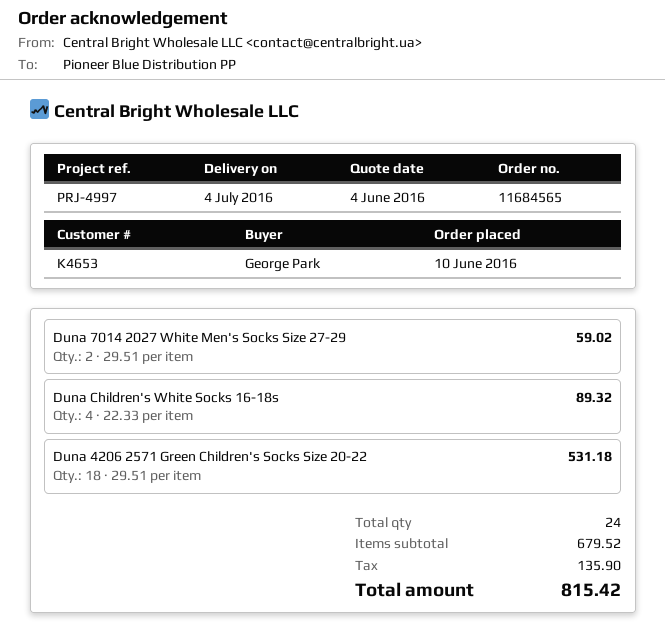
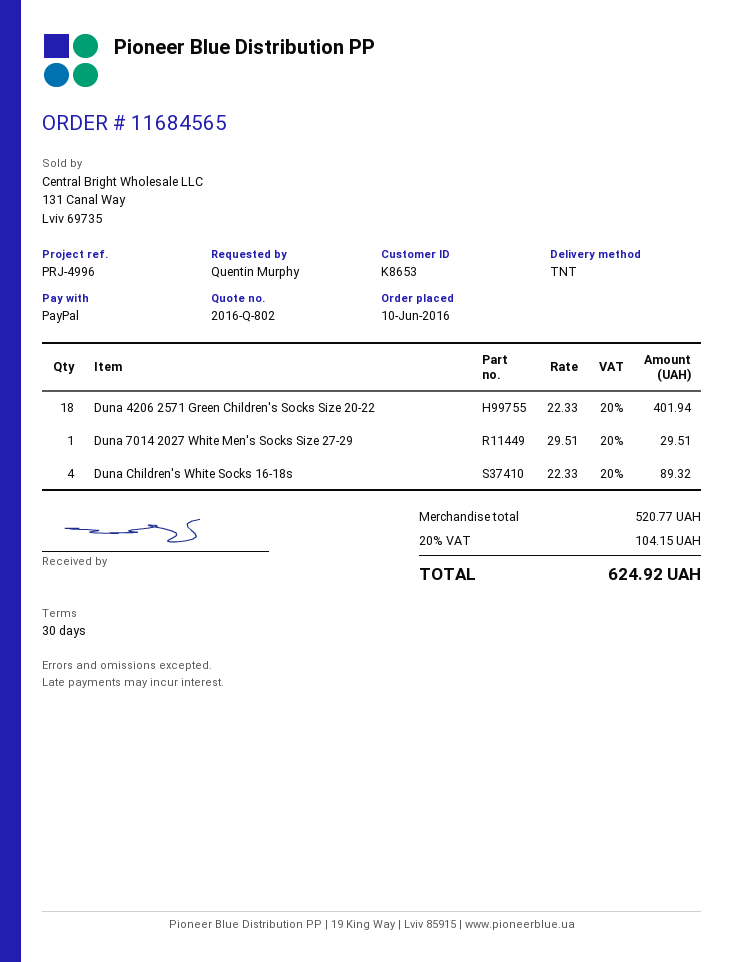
customer number: K4653 -> K8653
reference: PRJ-4997 -> PRJ-4996
ordered by: George Park -> Quentin Murphy
Duna 7014 2027 White Men's Socks Size 27-29: 2 x 29.51 = 59.02 -> 1 x 29.51 = 29.51
Duna 4206 2571 Green Children's Socks Size 20-22: 18 x 29.51 = 531.18 -> 18 x 22.33 = 401.94
subtotal: 679.52 -> 520.77
tax: 135.90 -> 104.15
total: 815.42 -> 624.92

